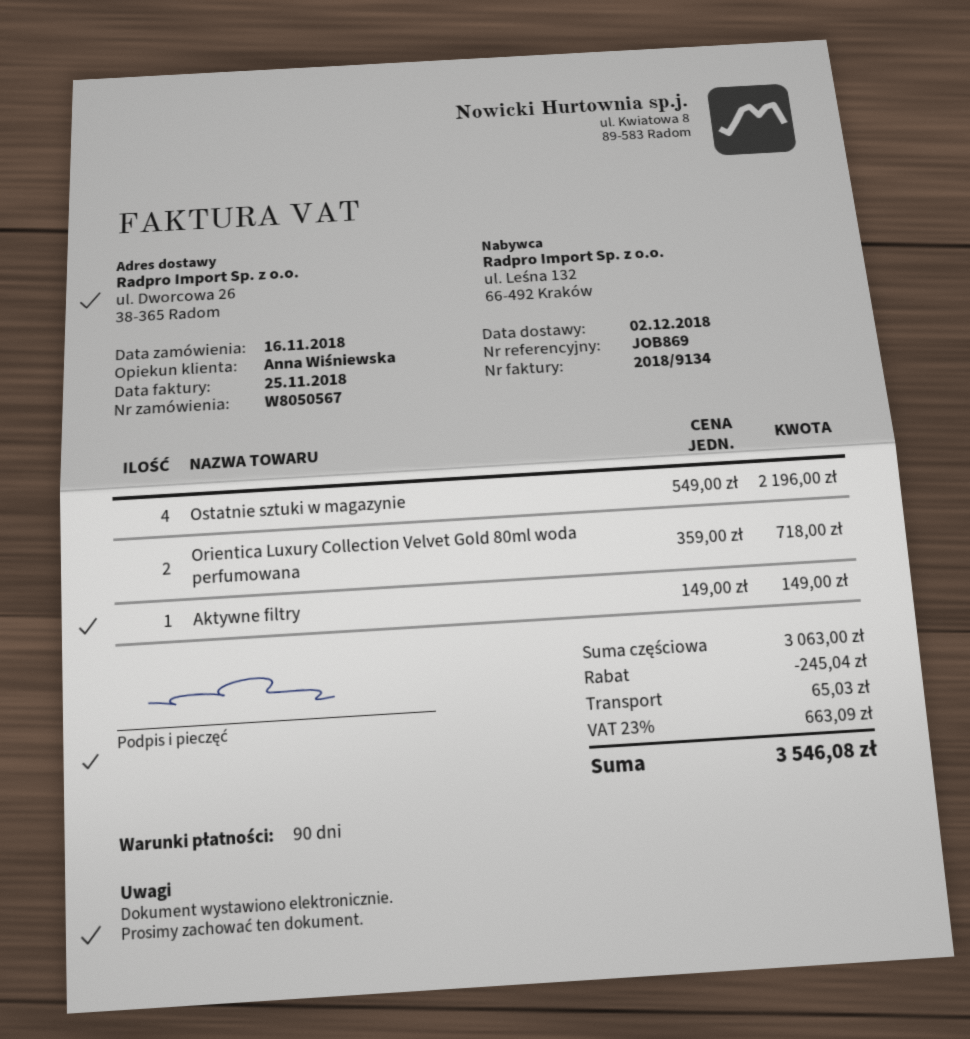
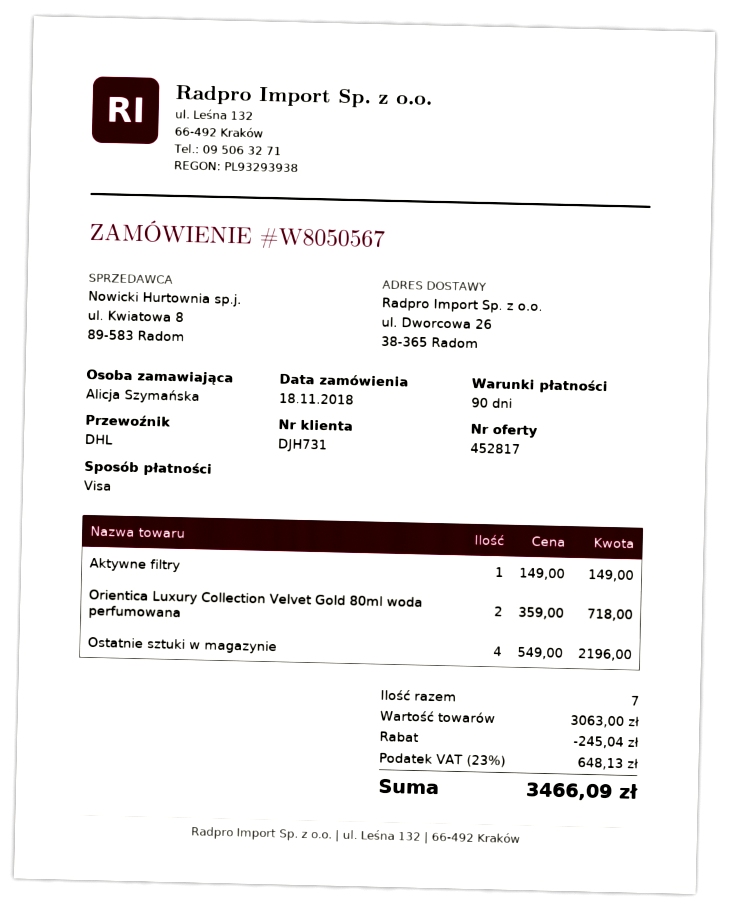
order date: 2018-11-16 -> 2018-11-18
shipping: 65.03 -> none
tax: 23% = 663.09 -> 23% = 648.13
total: 3546.08 -> 3466.09

